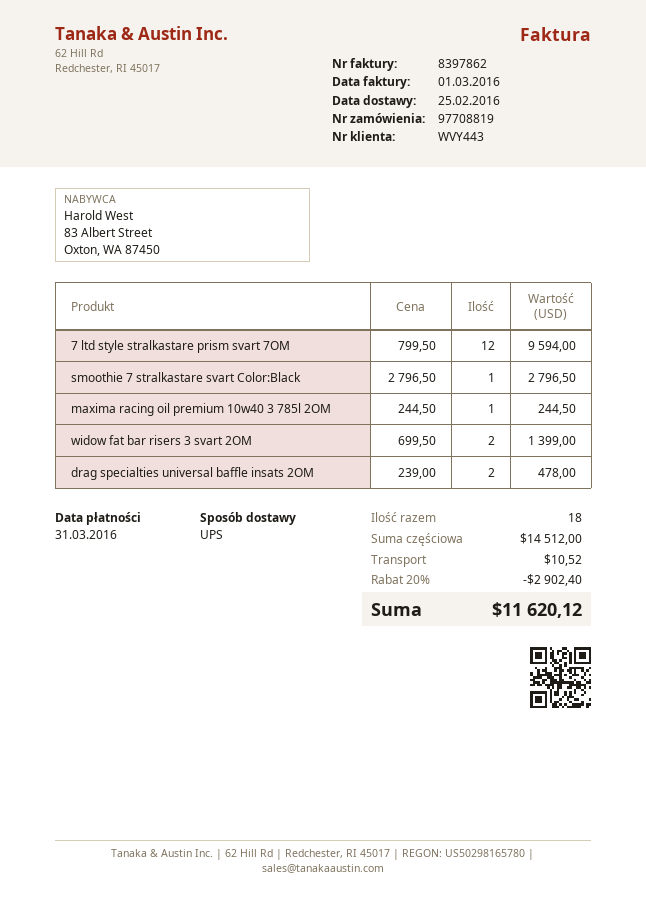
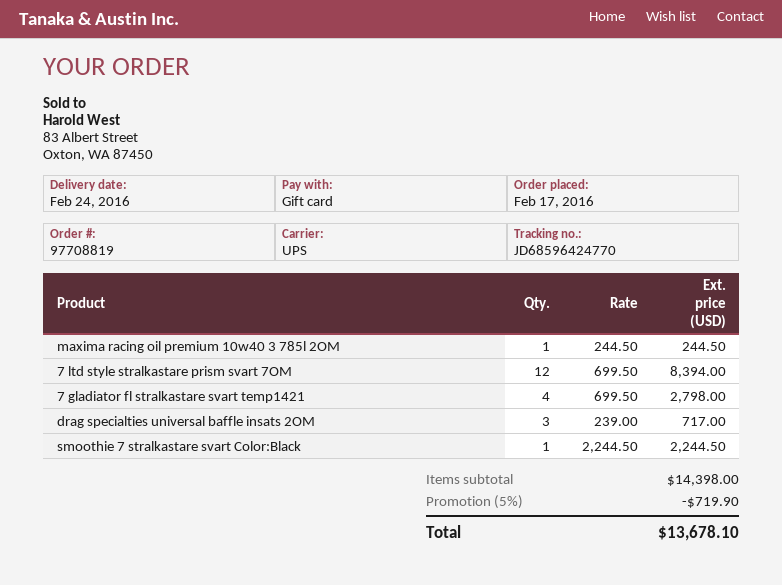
delivery date: 2016-02-25 -> 2016-02-24
7 ltd style stralkastare prism svart 7OM: 12 x 799.50 = 9594.00 -> 12 x 699.50 = 8394.00
smoothie 7 stralkastare svart Color:Black: 1 x 2796.50 = 2796.50 -> 1 x 2244.50 = 2244.50
widow fat bar risers 3 svart 2OM: 2 x 699.50 = 1399.00 -> none
drag specialties universal baffle insats 2OM: 2 x 239.00 = 478.00 -> 3 x 239.00 = 717.00
7 gladiator fl stralkastare svart temp1421: none -> 4 x 699.50 = 2798.00
subtotal: 14512.00 -> 14398.00
discount: 20% = 2902.40 -> 5% = 719.90
shipping: 10.52 -> none
total: 11620.12 -> 13678.10

